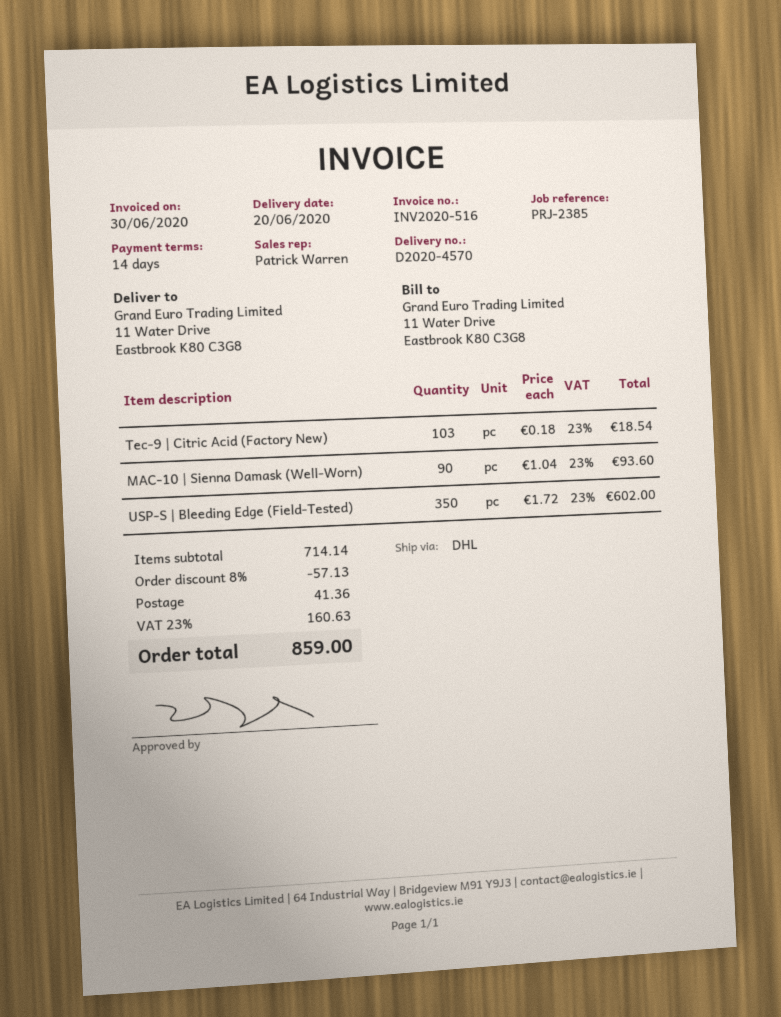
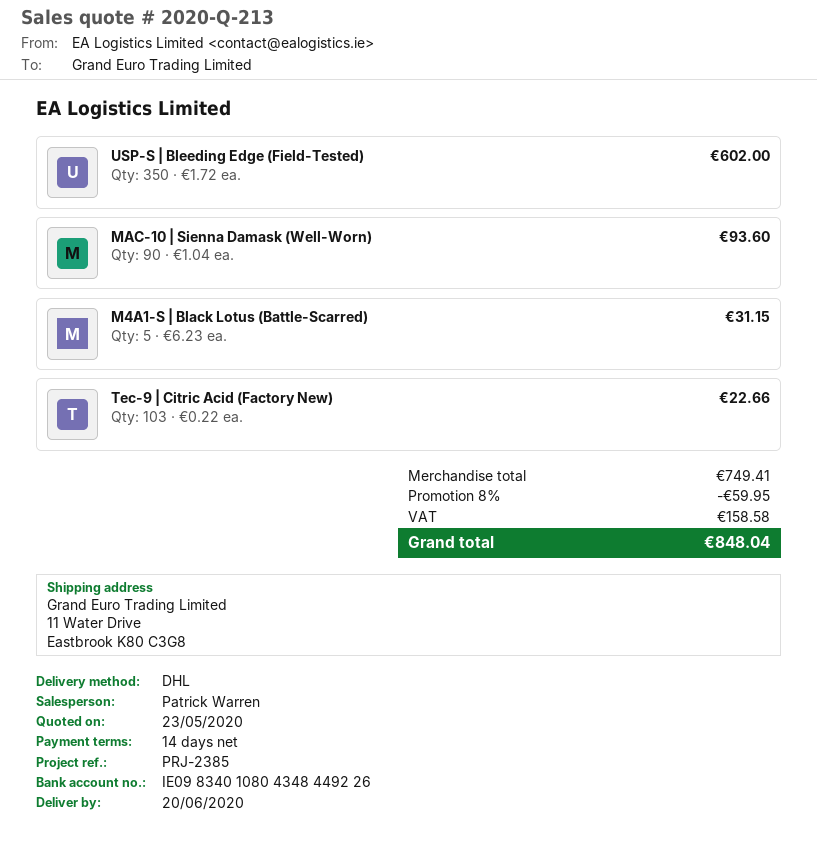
Tec-9 | Citric Acid (Factory New): 103 x 0.18 = 18.54 -> 103 x 0.22 = 22.66
M4A1-S | Black Lotus (Battle-Scarred): none -> 5 x 6.23 = 31.15
subtotal: 714.14 -> 749.41
discount: 8% = 57.13 -> 8% = 59.95
shipping: 41.36 -> none
tax: 160.63 -> 158.58
total: 859.00 -> 848.04

